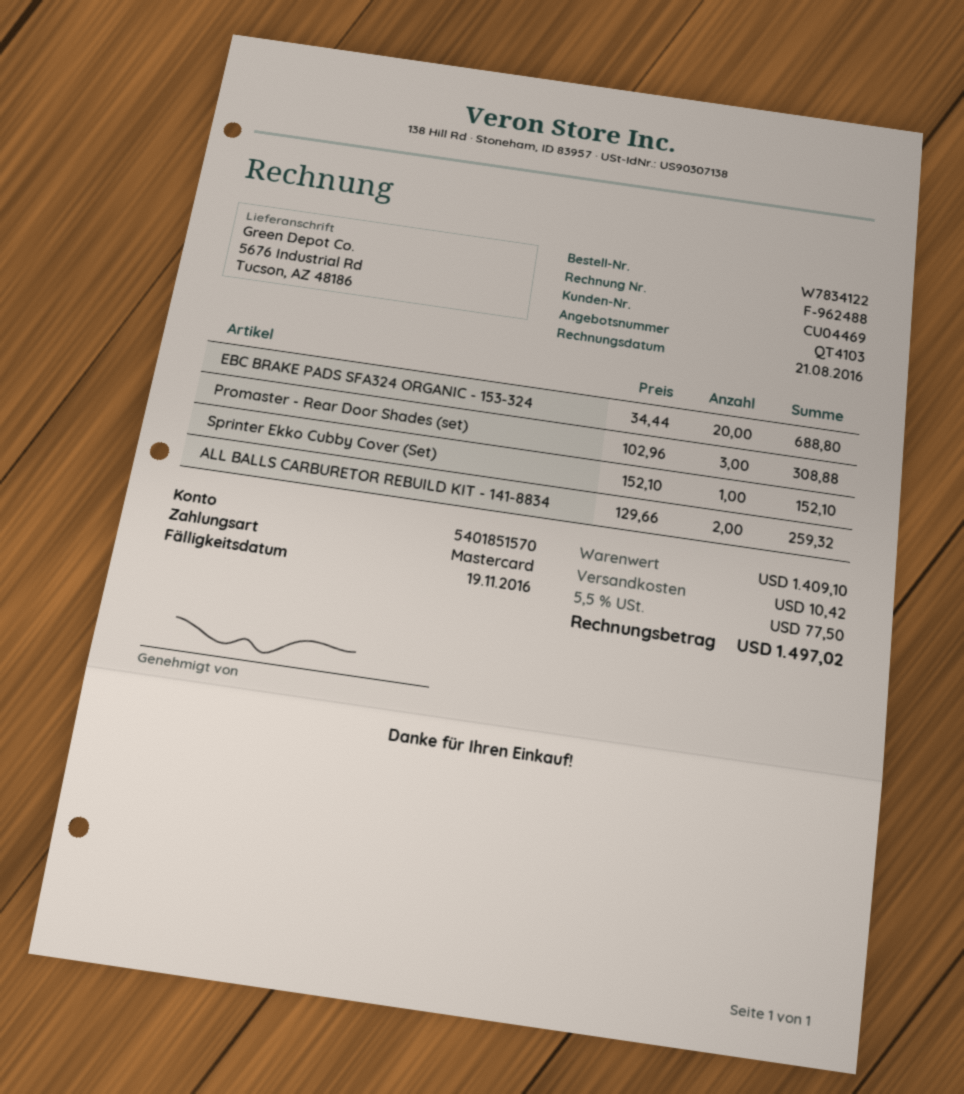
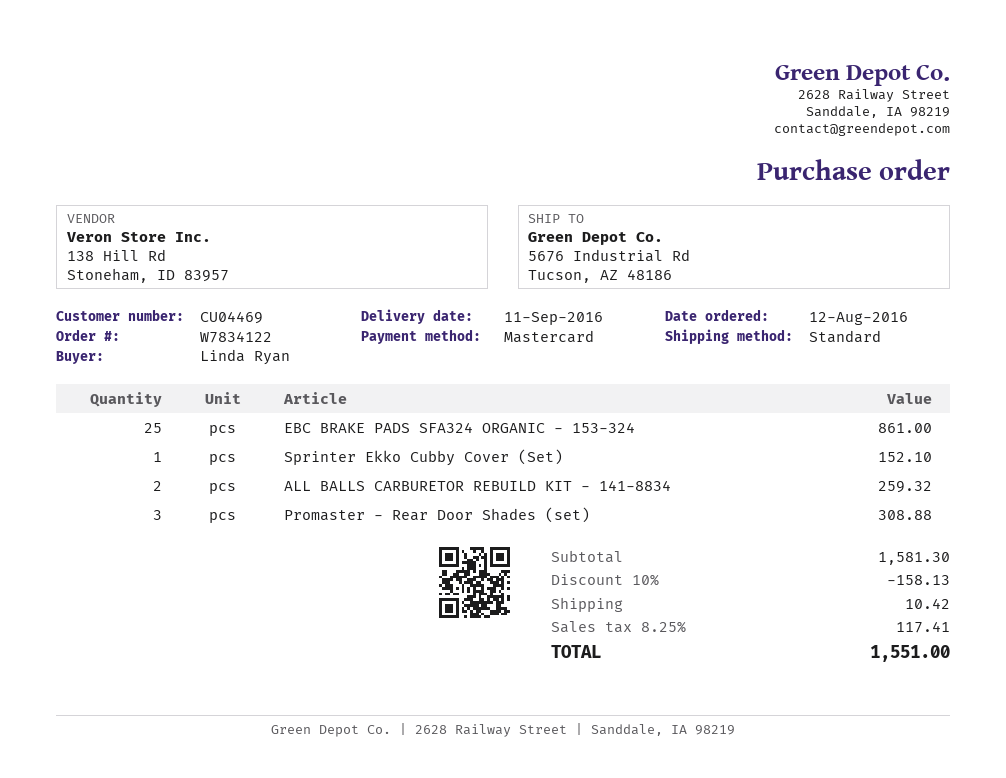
EBC BRAKE PADS SFA324 ORGANIC - 153-324: 20 for 688.80 -> 25 for 861.00
subtotal: 1409.10 -> 1581.30
discount: none -> 10% = 158.13
tax: 5.5% = 77.50 -> 8.25% = 117.41
total: 1497.02 -> 1551.00

